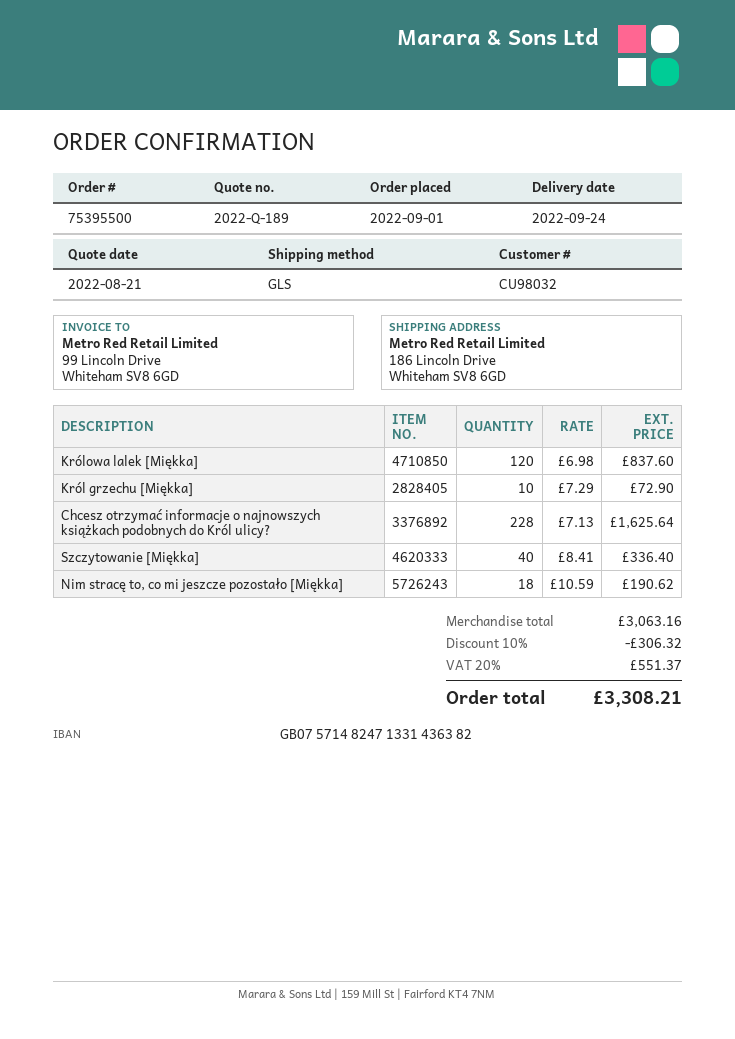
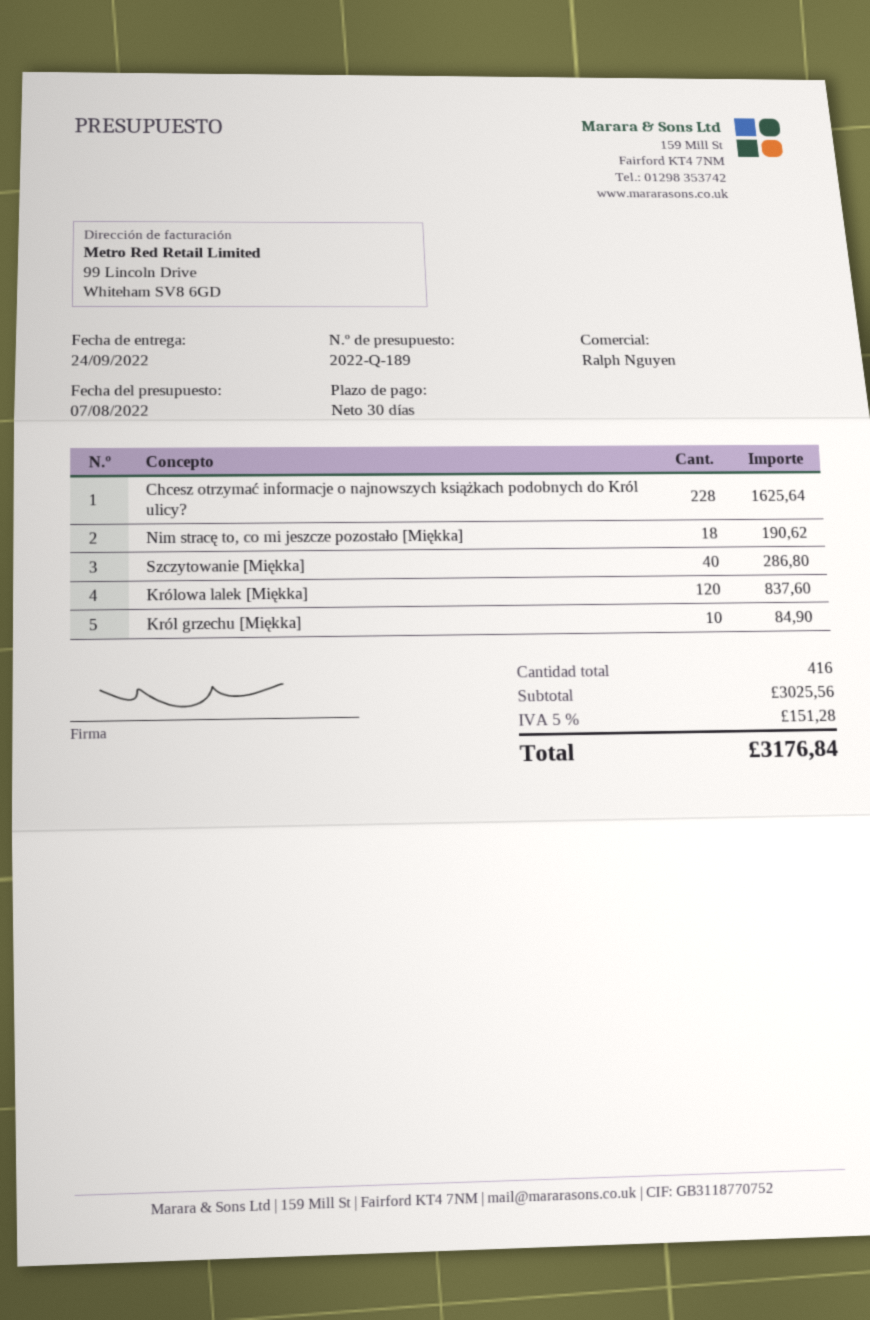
quote date: 2022-08-21 -> 2022-08-07
Król grzechu [Miękka]: 10 for 72.90 -> 10 for 84.90
Szczytowanie [Miękka]: 40 for 336.40 -> 40 for 286.80
subtotal: 3063.16 -> 3025.56
discount: 10% = 306.32 -> none
tax: 20% = 551.37 -> 5% = 151.28
total: 3308.21 -> 3176.84

